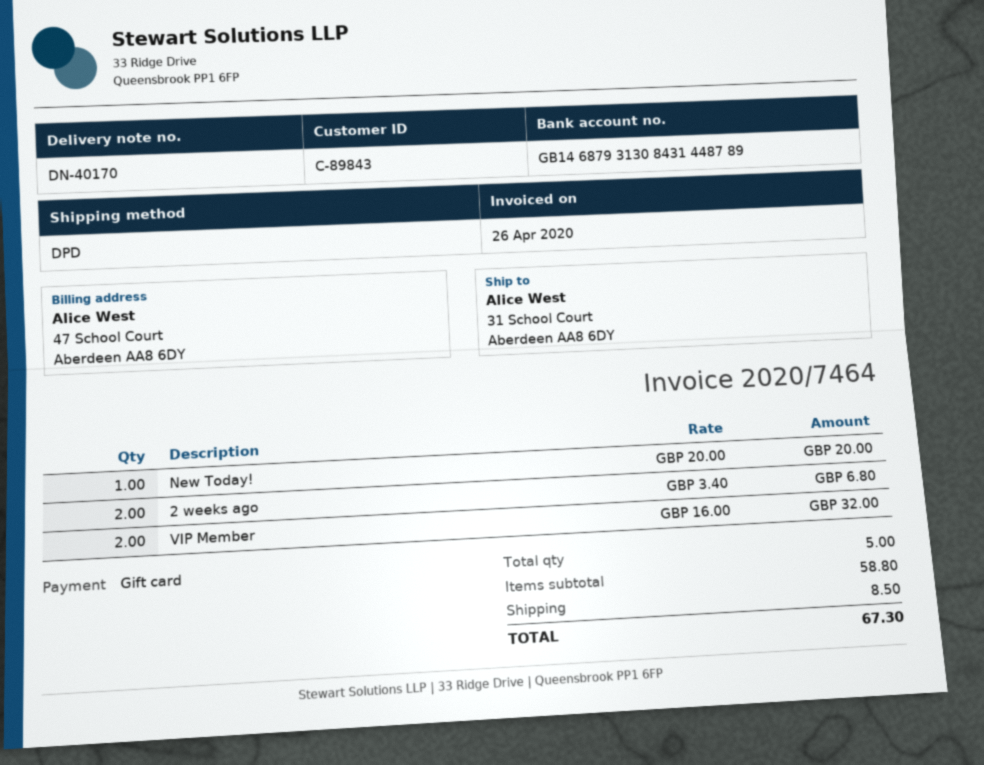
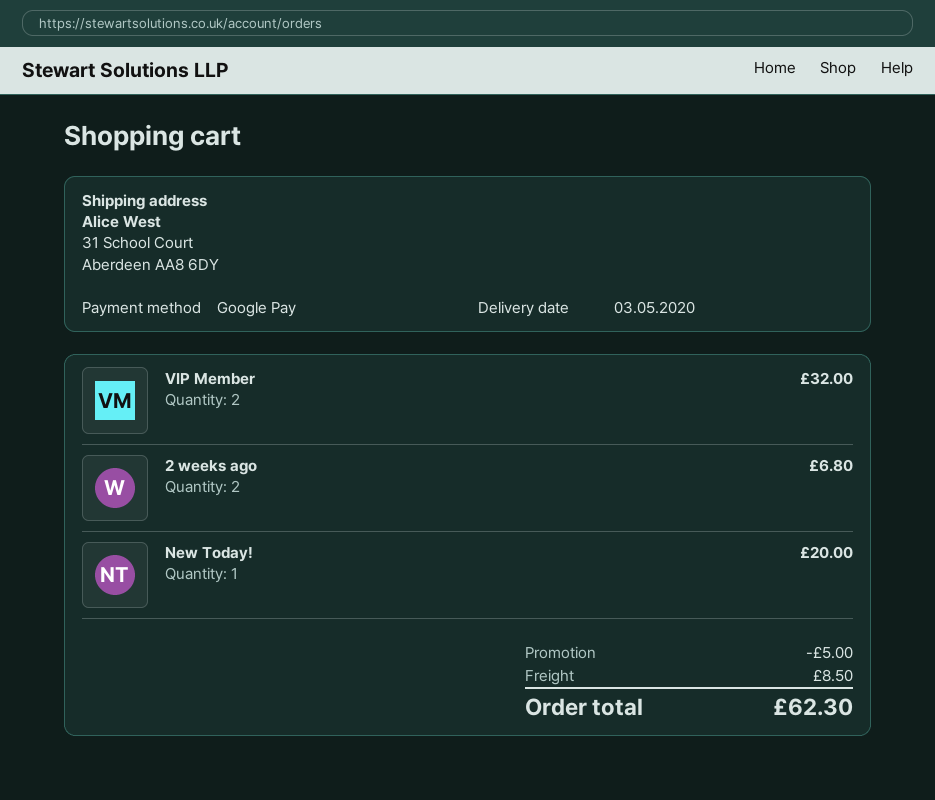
payment method: gift card -> Google Pay
discount: none -> 5.00
total: 67.30 -> 62.30

